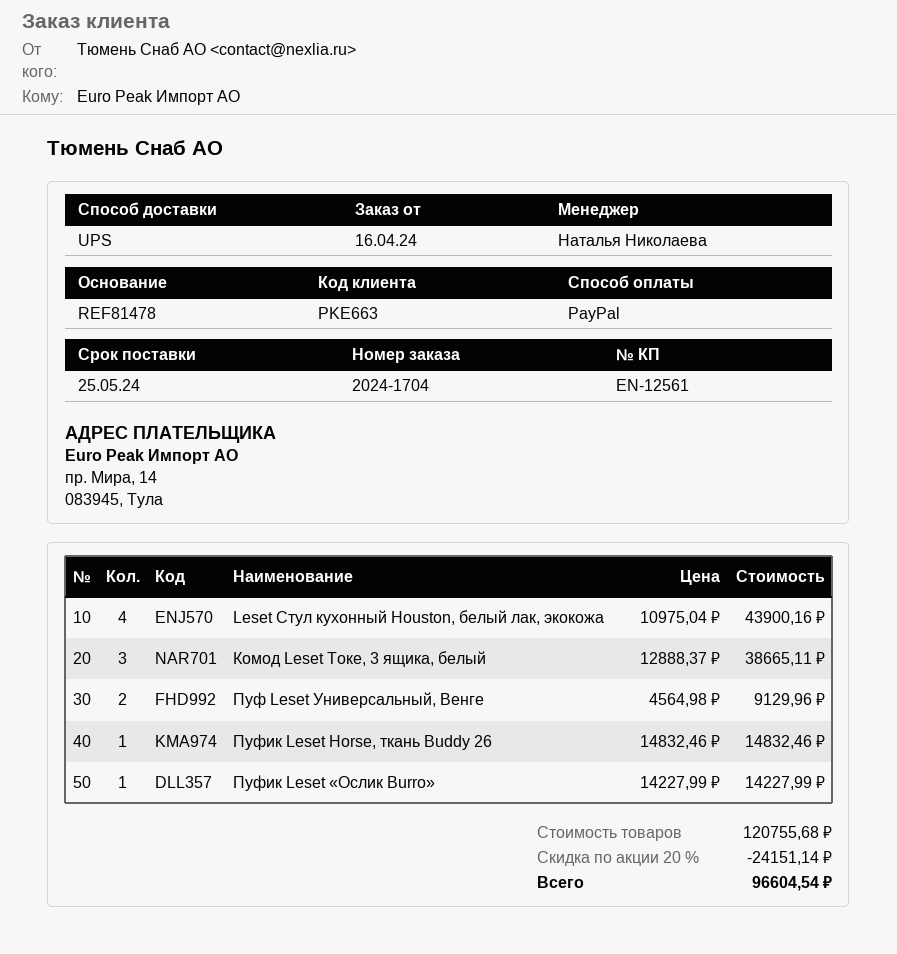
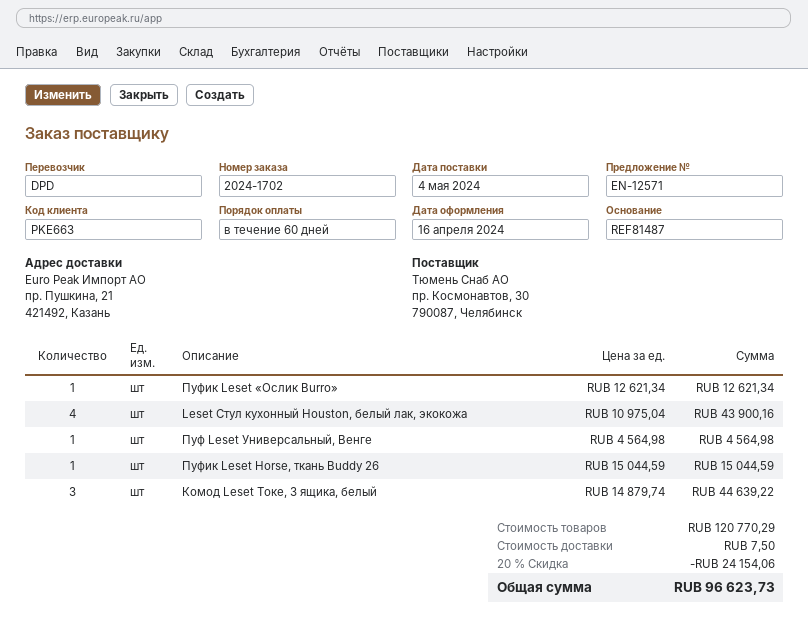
quote number: EN-12561 -> EN-12571
order number: 2024-1704 -> 2024-1702
delivery date: 2024-05-25 -> 2024-05-04
reference: REF81478 -> REF81487
shipping method: UPS -> DPD
Комод Leset Токе, 3 ящика, белый: 3 x 12888.37 = 38665.11 -> 3 x 14879.74 = 44639.22
Пуф Leset Универсальный, Венге: 2 x 4564.98 = 9129.96 -> 1 x 4564.98 = 4564.98
Пуфик Leset Horse, ткань Buddy 26: 1 x 14832.46 = 14832.46 -> 1 x 15044.59 = 15044.59
Пуфик Leset «Ослик Burro»: 1 x 14227.99 = 14227.99 -> 1 x 12621.34 = 12621.34
subtotal: 120755.68 -> 120770.29
discount: 20% = 24151.14 -> 20% = 24154.06
shipping: none -> 7.50
total: 96604.54 -> 96623.73

